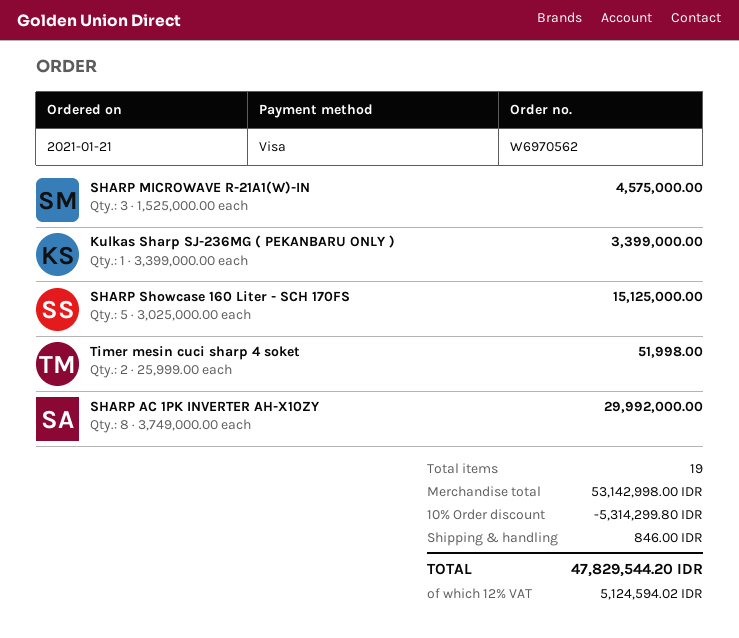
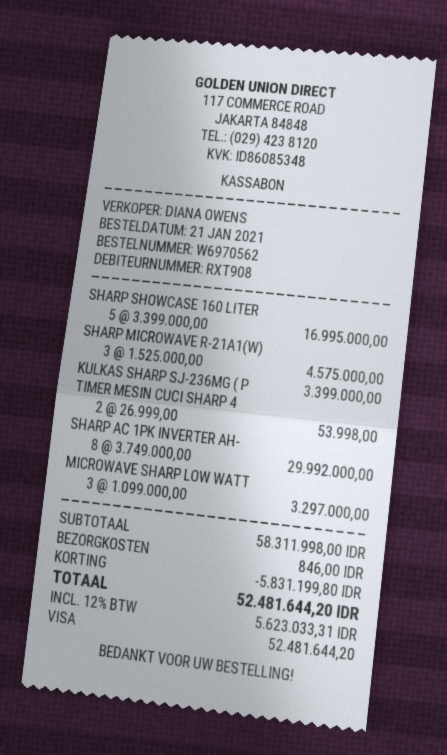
SHARP Showcase 160 Liter - SCH 170FS: 5 x 3025000.00 = 15125000.00 -> 5 x 3399000.00 = 16995000.00
Timer mesin cuci sharp 4 soket: 2 x 25999.00 = 51998.00 -> 2 x 26999.00 = 53998.00
MICROWAVE SHARP LOW WATT: none -> 3 x 1099000.00 = 3297000.00
subtotal: 53142998.00 -> 58311998.00
discount: 5314299.80 -> 5831199.80
tax: 12% = 5124594.02 -> 12% = 5623033.31
total: 47829544.20 -> 52481644.20

